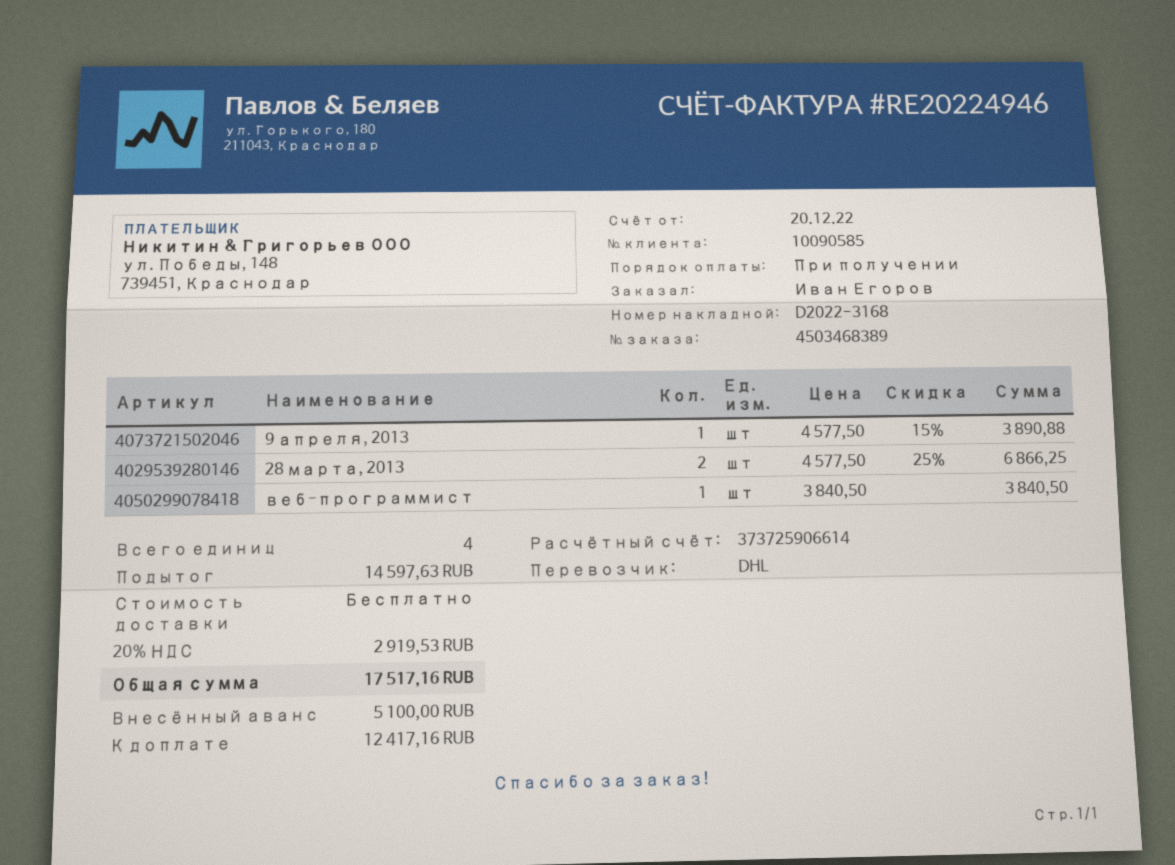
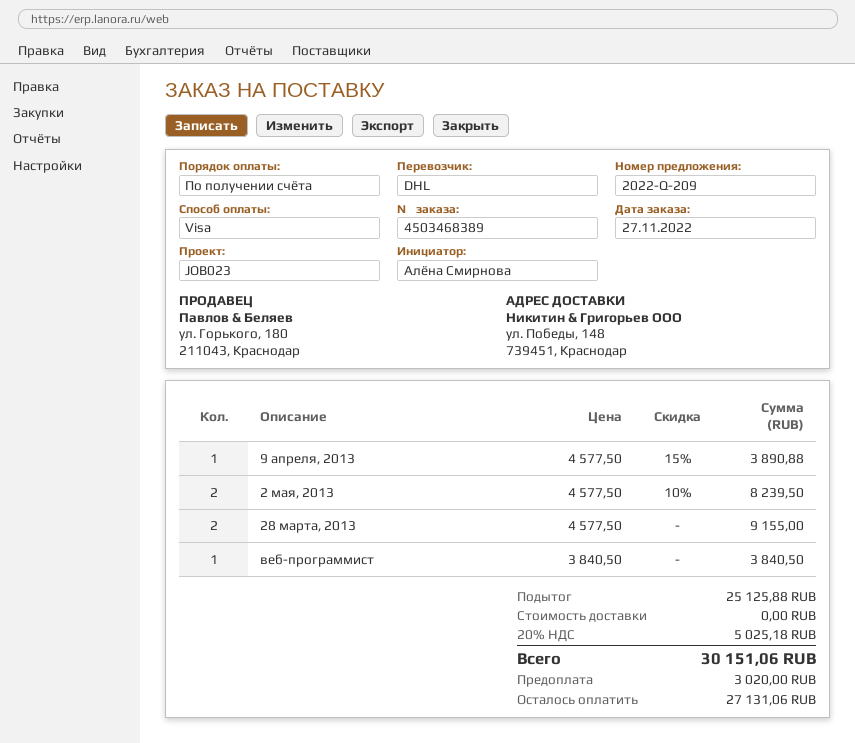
ordered by: Иван Егоров -> Алёна Смирнова
28 марта, 2013: 2 x 4577.50 - 25% = 6866.25 -> 2 x 4577.50 = 9155.00
2 мая, 2013: none -> 2 x 4577.50 - 10% = 8239.50
subtotal: 14597.63 -> 25125.88
tax: 20% = 2919.53 -> 20% = 5025.18
total: 17517.16 -> 30151.06
deposit: 5100.00 -> 3020.00
balance: 12417.16 -> 27131.06

